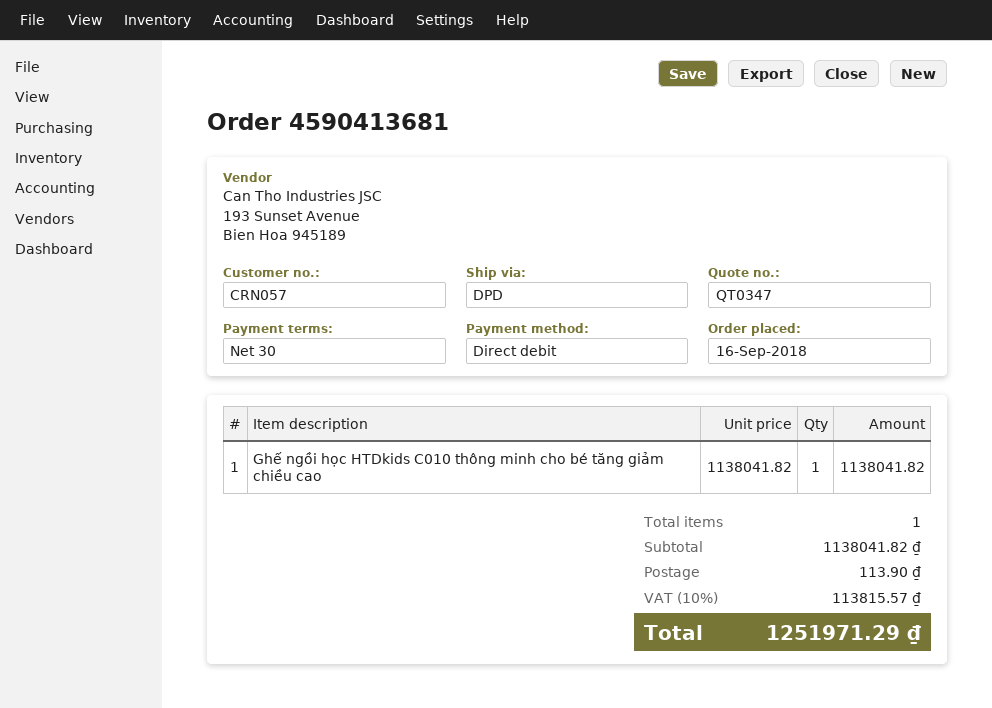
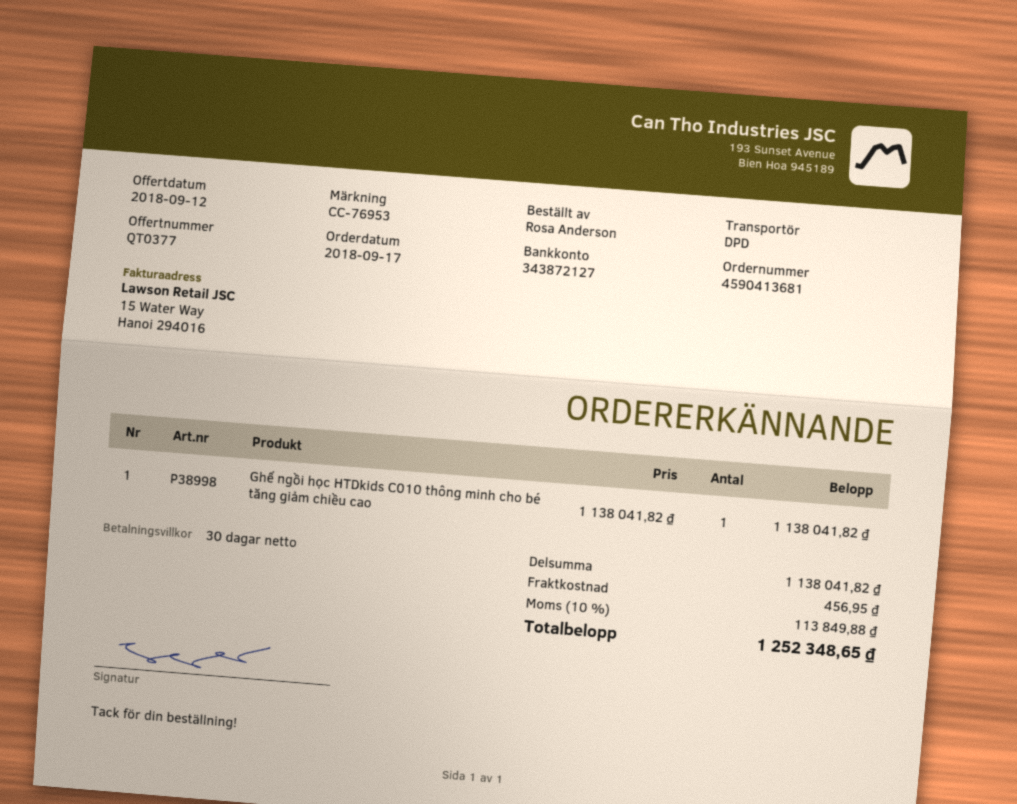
quote number: QT0347 -> QT0377
order date: 2018-09-16 -> 2018-09-17
shipping: 113.90 -> 456.95
tax: 10% = 113815.57 -> 10% = 113849.88
total: 1251971.29 -> 1252348.65

